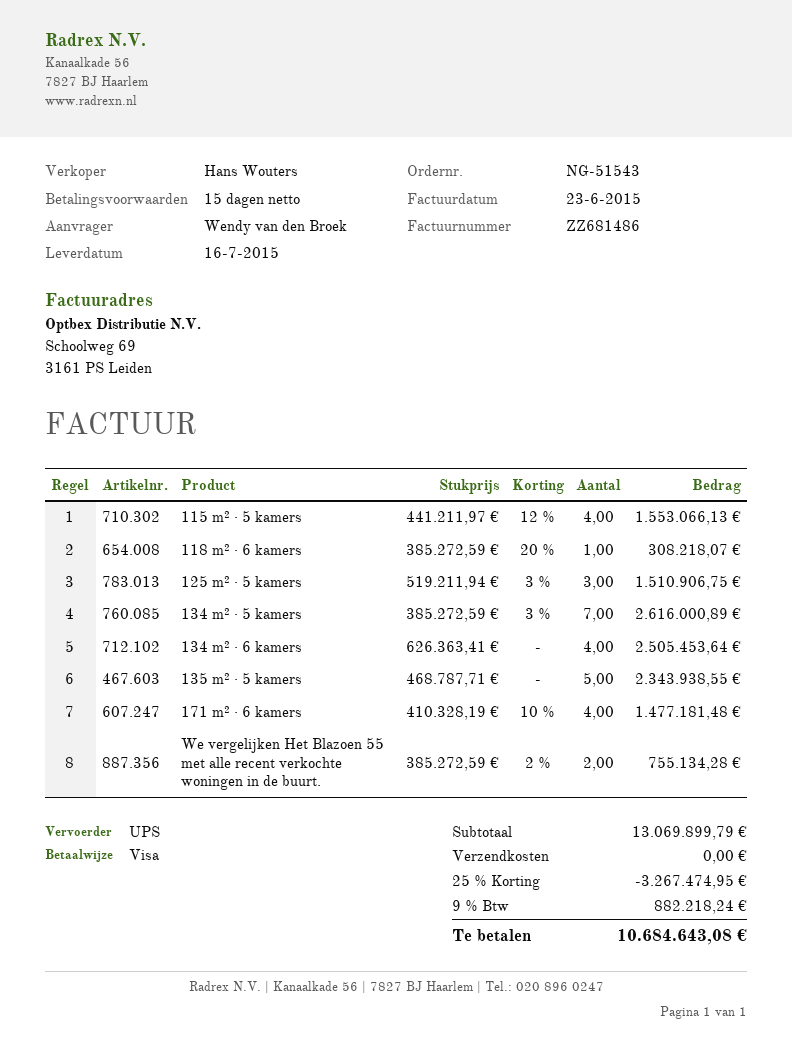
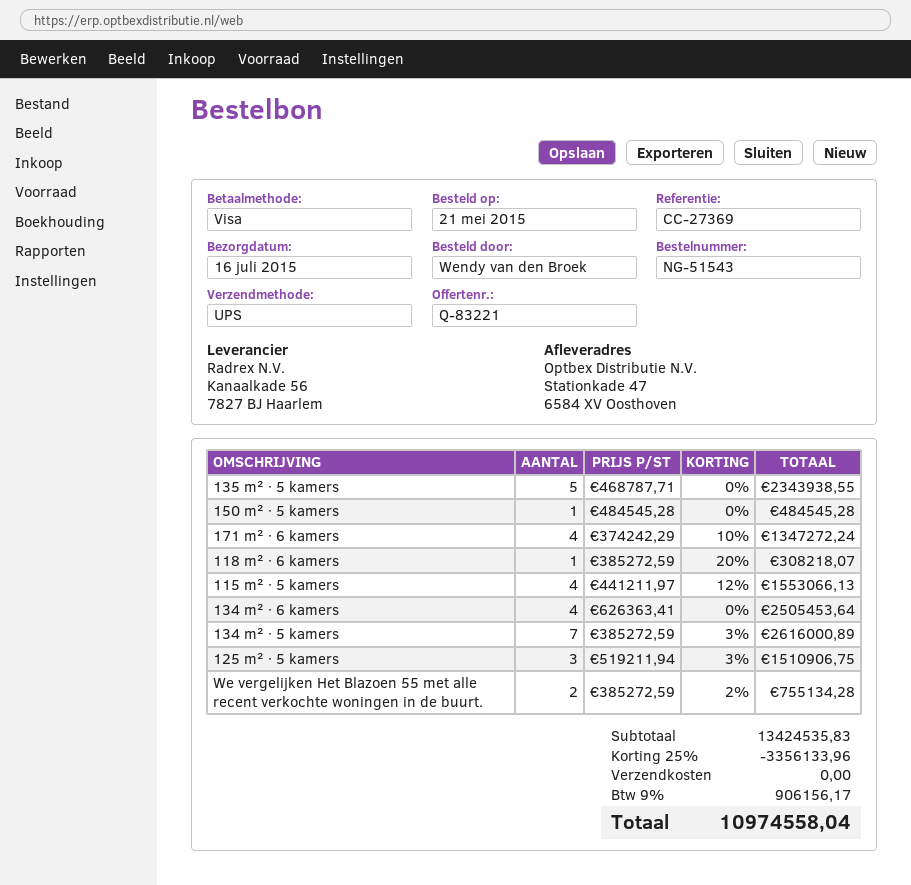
171 m² · 6 kamers: 4 x 410328.19 - 10% = 1477181.48 -> 4 x 374242.29 - 10% = 1347272.24
150 m² · 5 kamers: none -> 1 x 484545.28 = 484545.28
subtotal: 13069899.79 -> 13424535.83
discount: 25% = 3267474.95 -> 25% = 3356133.96
tax: 9% = 882218.24 -> 9% = 906156.17
total: 10684643.08 -> 10974558.04

